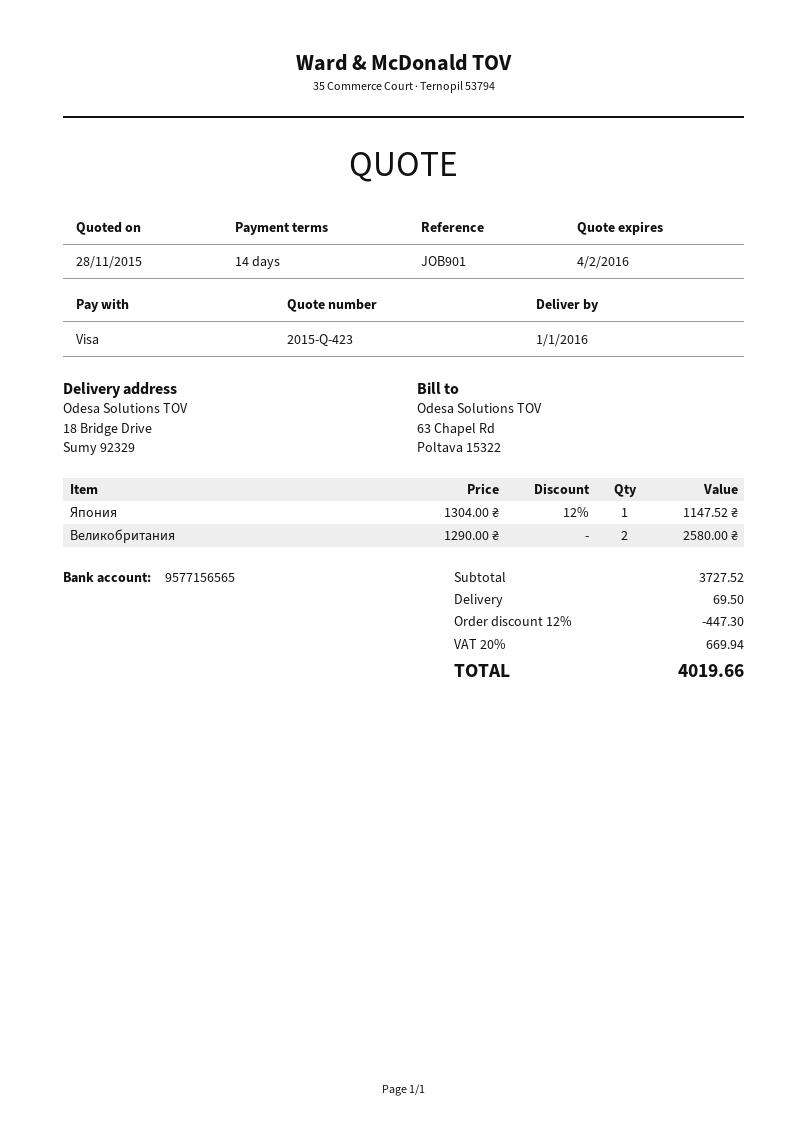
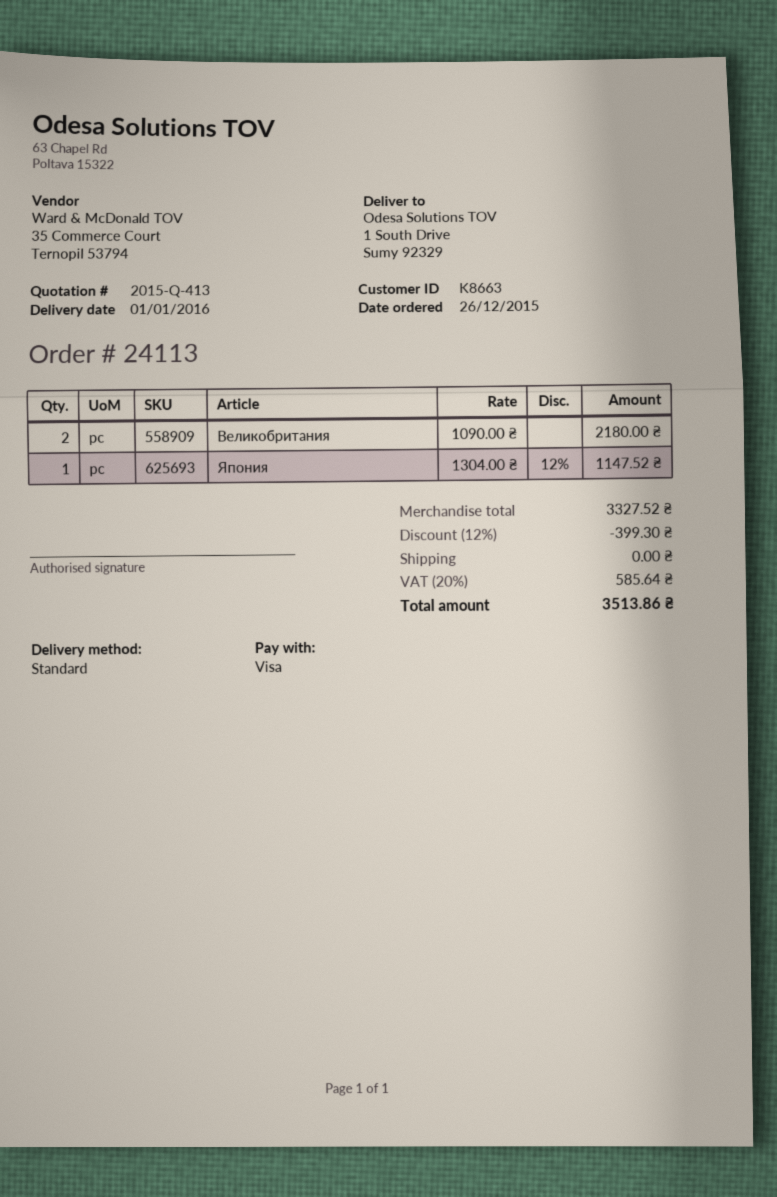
quote number: 2015-Q-423 -> 2015-Q-413
ship to: 18 Bridge Drive, Sumy 92329 -> 1 South Drive, Sumy 92329
Великобритания: 2 x 1290.00 = 2580.00 -> 2 x 1090.00 = 2180.00
subtotal: 3727.52 -> 3327.52
discount: 12% = 447.30 -> 12% = 399.30
shipping: 69.50 -> 0.00
tax: 20% = 669.94 -> 20% = 585.64
total: 4019.66 -> 3513.86

